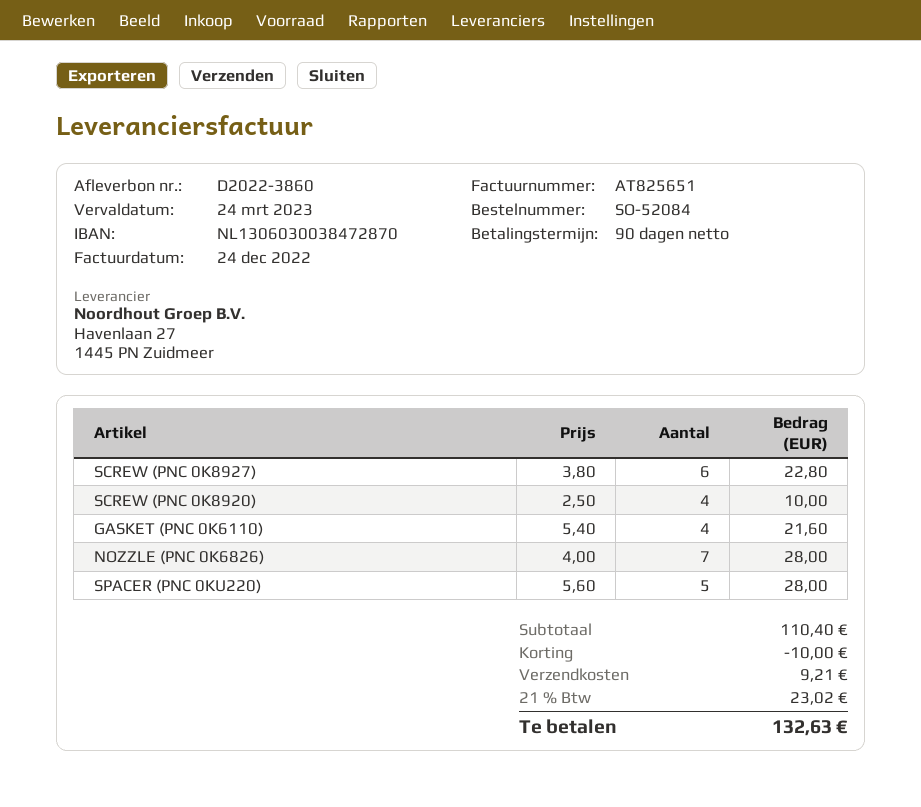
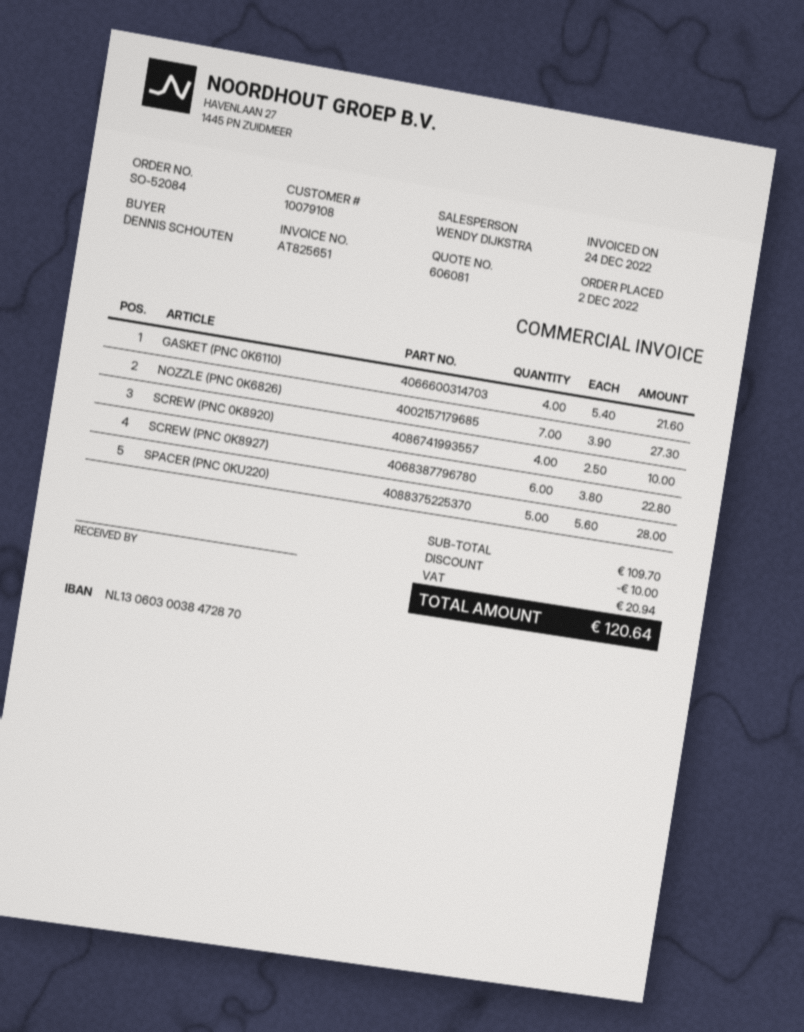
NOZZLE (PNC 0K6826): 7 x 4.00 = 28.00 -> 7 x 3.90 = 27.30
subtotal: 110.40 -> 109.70
shipping: 9.21 -> none
tax: 23.02 -> 20.94
total: 132.63 -> 120.64

